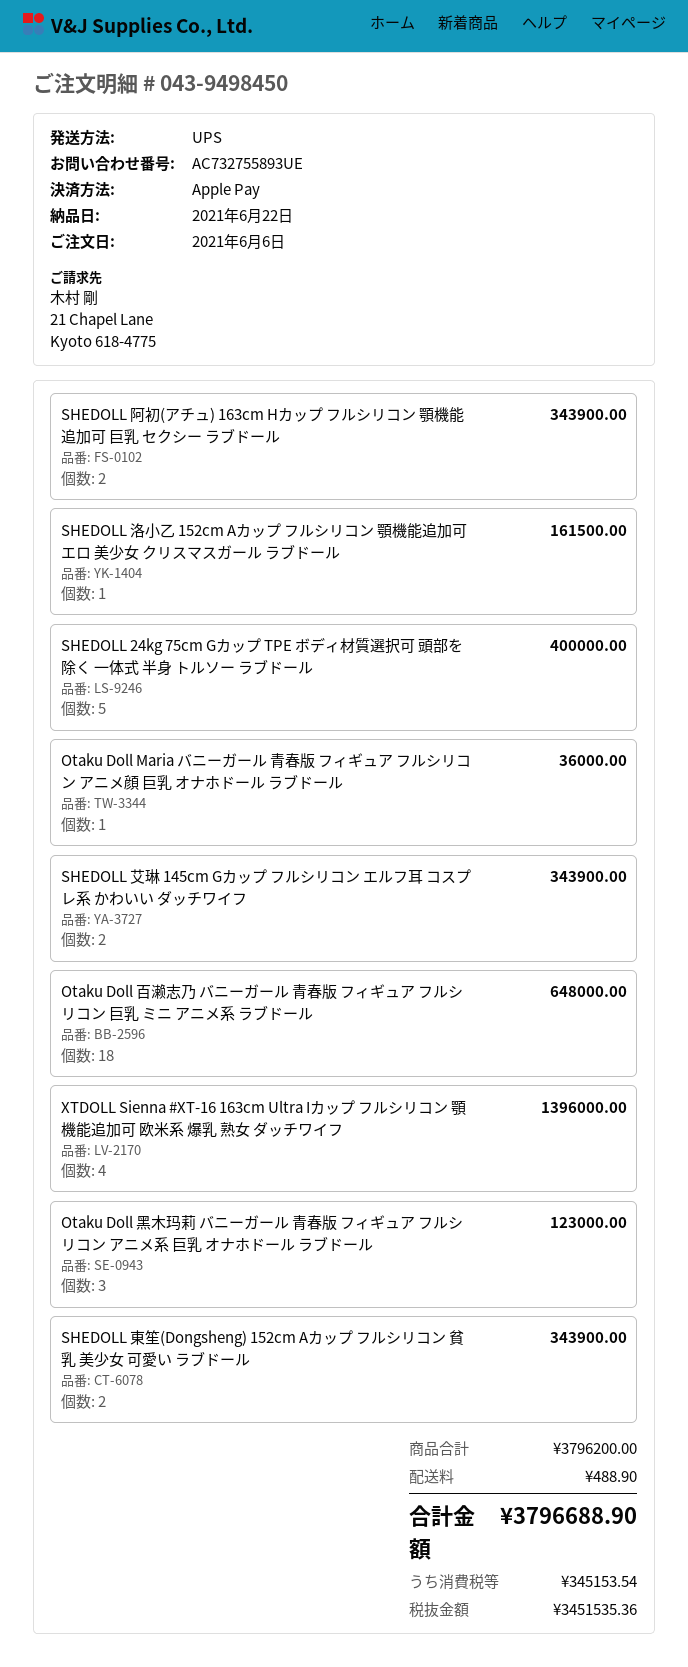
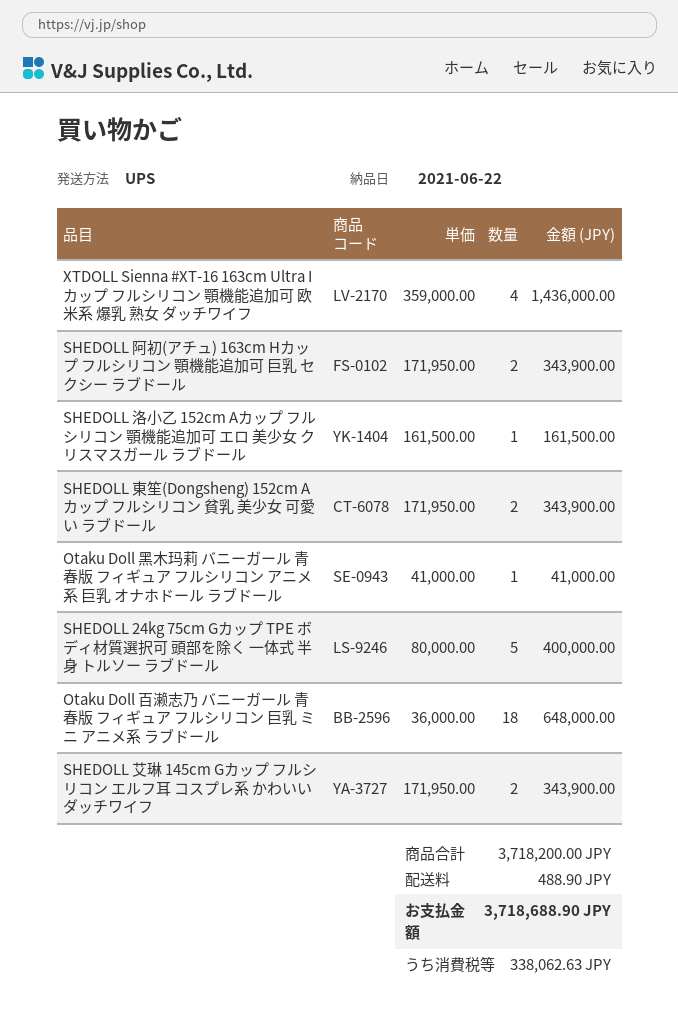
Otaku Doll Maria バニーガール 青春版 フィギュア フルシリコン アニメ顔 巨乳 オナホドール ラブドール: 1 for 36000.00 -> none
XTDOLL Sienna #XT-16 163cm Ultra Iカップ フルシリコン 顎機能追加可 欧米系 爆乳 熟女 ダッチワイフ: 4 for 1396000.00 -> 4 for 1436000.00
Otaku Doll 黑木玛莉 バニーガール 青春版 フィギュア フルシリコン アニメ系 巨乳 オナホドール ラブドール: 3 for 123000.00 -> 1 for 41000.00
subtotal: 3796200.00 -> 3718200.00
tax: 345153.54 -> 338062.63
total: 3796688.90 -> 3718688.90

